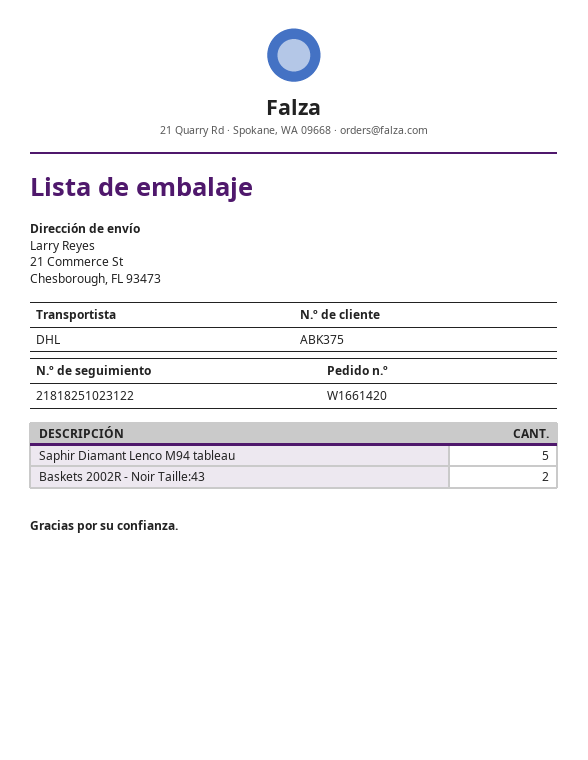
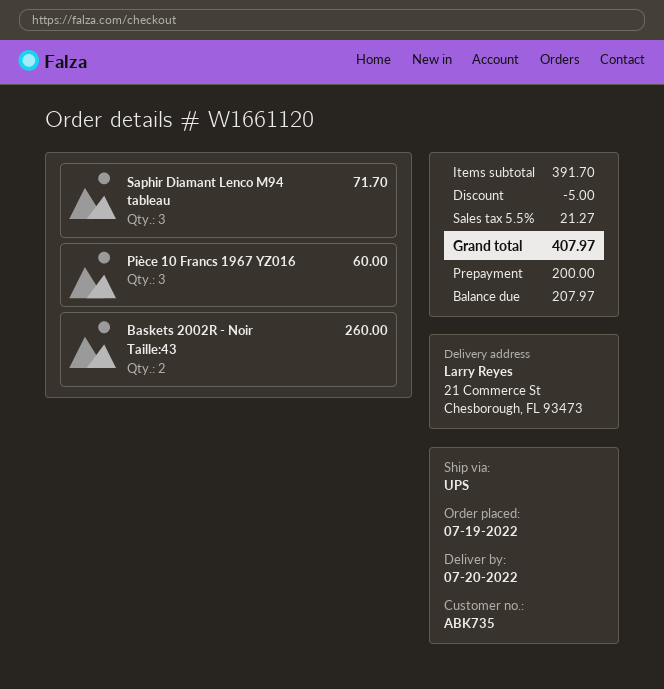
order number: W1661420 -> W1661120
customer number: ABK375 -> ABK735
shipping method: DHL -> UPS
Saphir Diamant Lenco M94 tableau: 5 -> 3
Pièce 10 Francs 1967 YZ016: none -> 3

